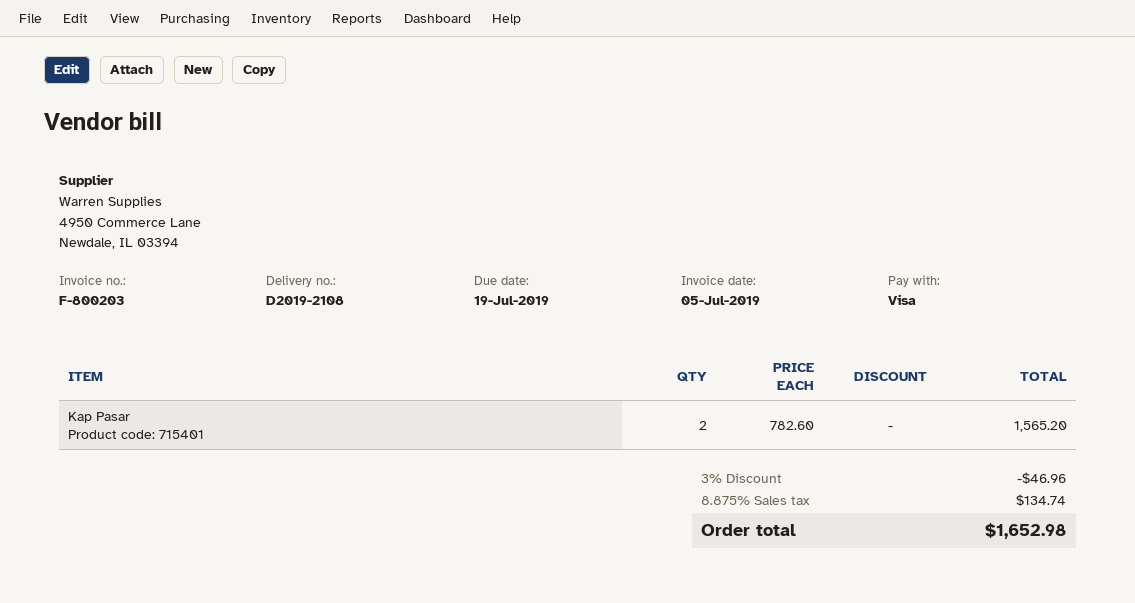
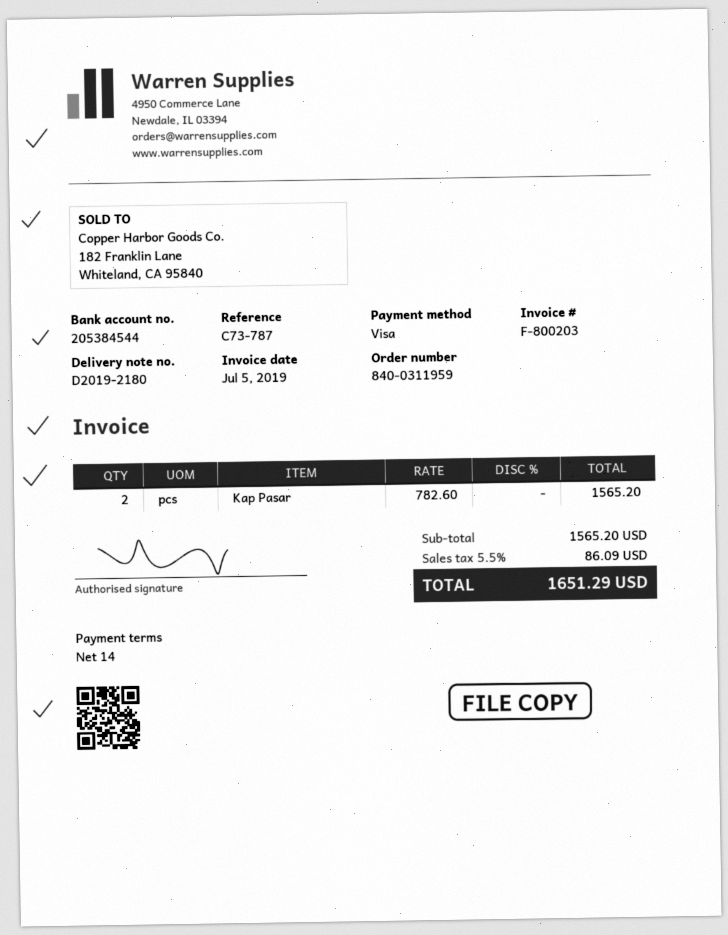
delivery note number: D2019-2108 -> D2019-2180
discount: 3% = 46.96 -> none
tax: 8.875% = 134.74 -> 5.5% = 86.09
total: 1652.98 -> 1651.29

